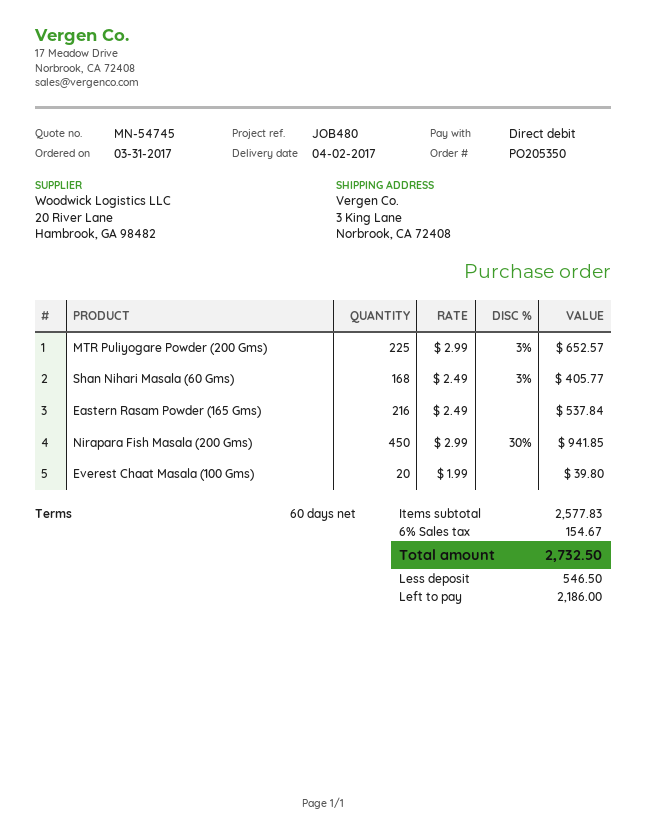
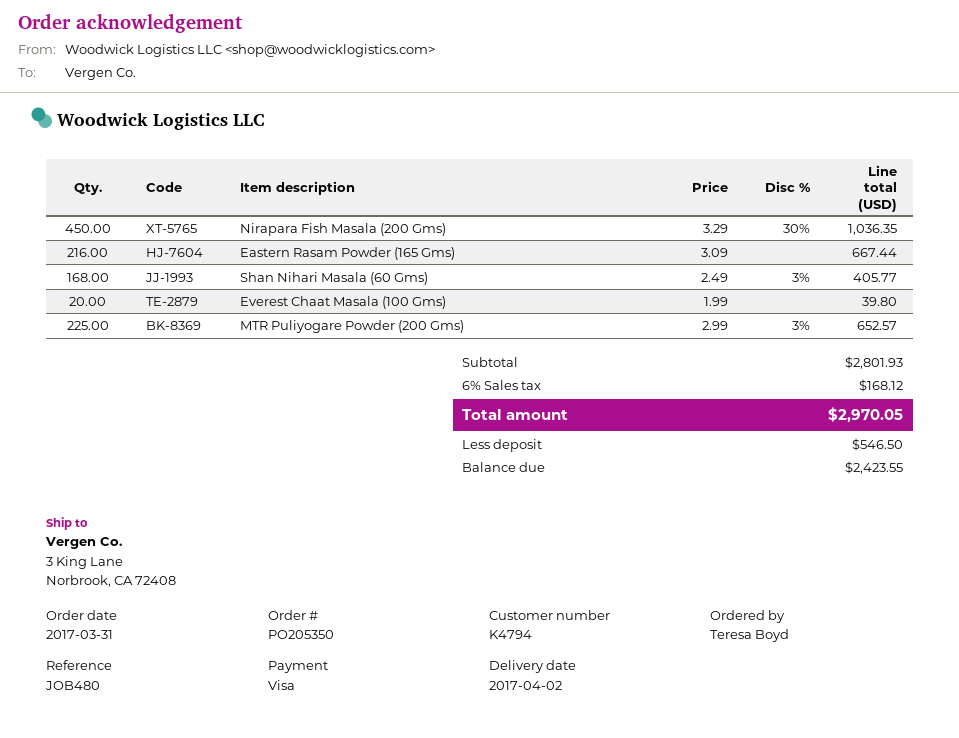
payment method: direct debit -> Visa
Eastern Rasam Powder (165 Gms): 216 x 2.49 = 537.84 -> 216 x 3.09 = 667.44
Nirapara Fish Masala (200 Gms): 450 x 2.99 - 30% = 941.85 -> 450 x 3.29 - 30% = 1036.35
subtotal: 2577.83 -> 2801.93
tax: 6% = 154.67 -> 6% = 168.12
total: 2732.50 -> 2970.05
balance: 2186.00 -> 2423.55

